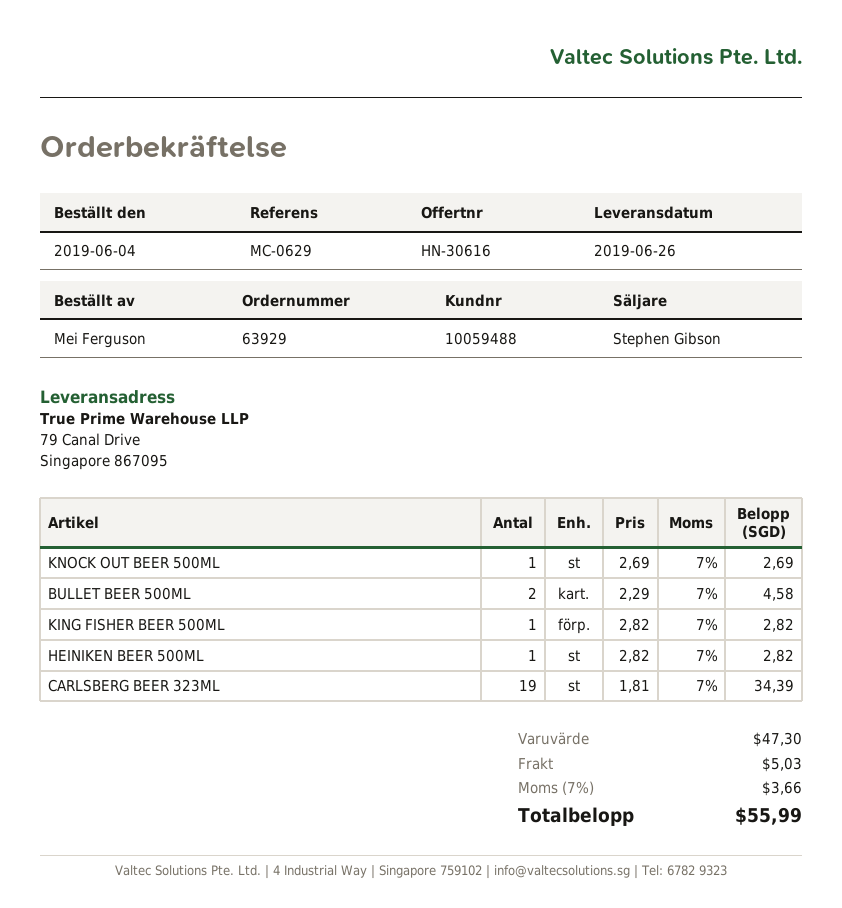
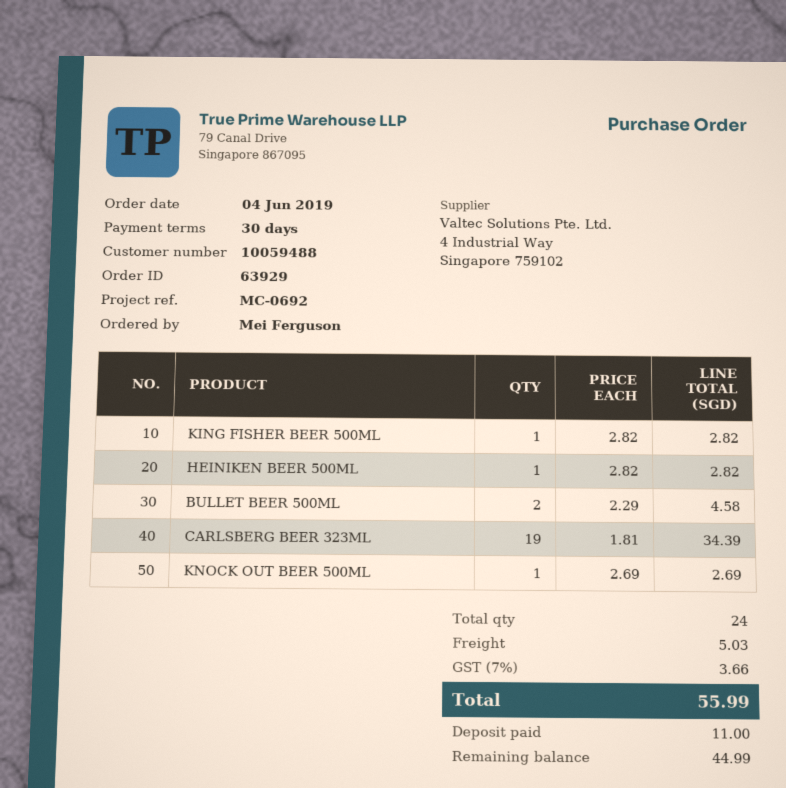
reference: MC-0629 -> MC-0692

